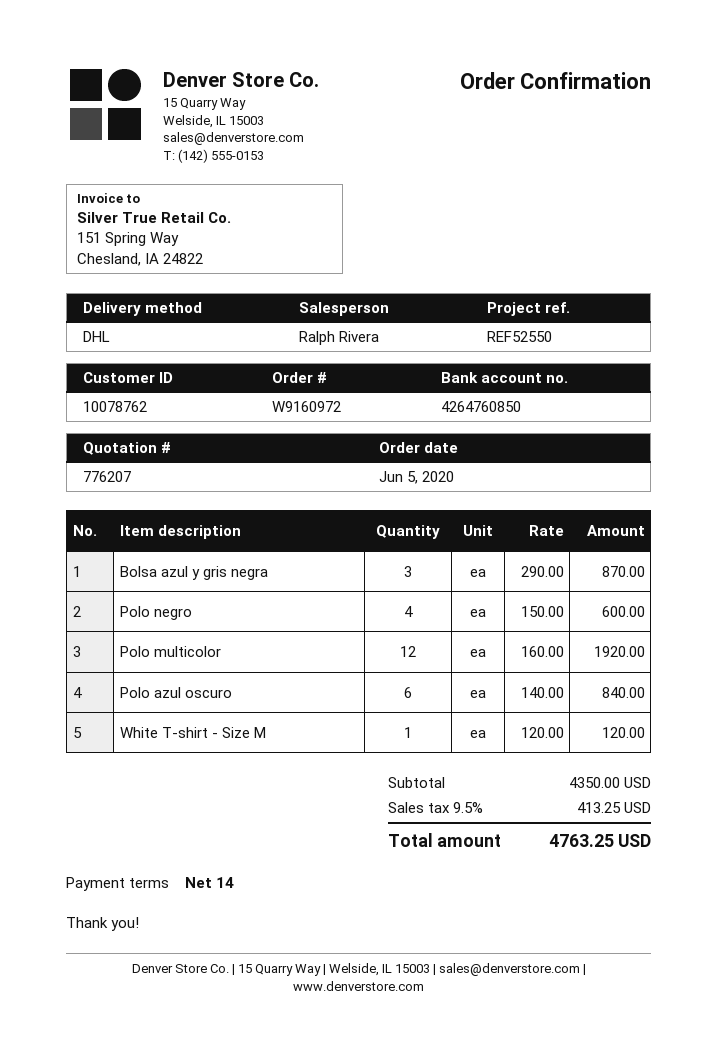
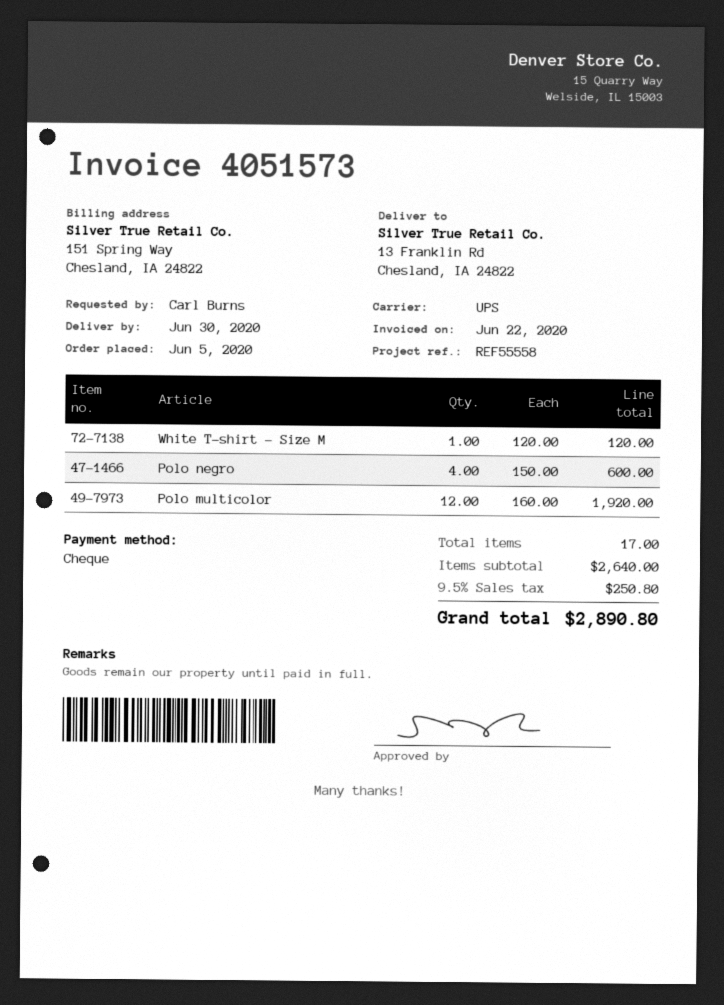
reference: REF52550 -> REF55558
shipping method: DHL -> UPS
Bolsa azul y gris negra: 3 x 290.00 = 870.00 -> none
Polo azul oscuro: 6 x 140.00 = 840.00 -> none
subtotal: 4350.00 -> 2640.00
tax: 9.5% = 413.25 -> 9.5% = 250.80
total: 4763.25 -> 2890.80

